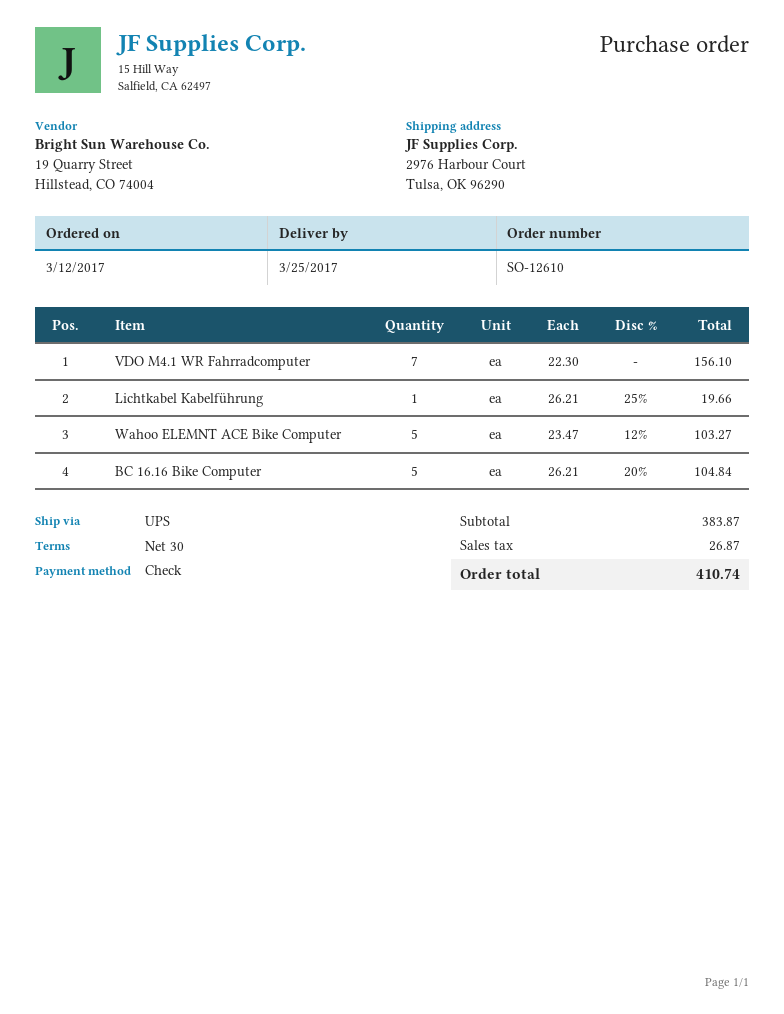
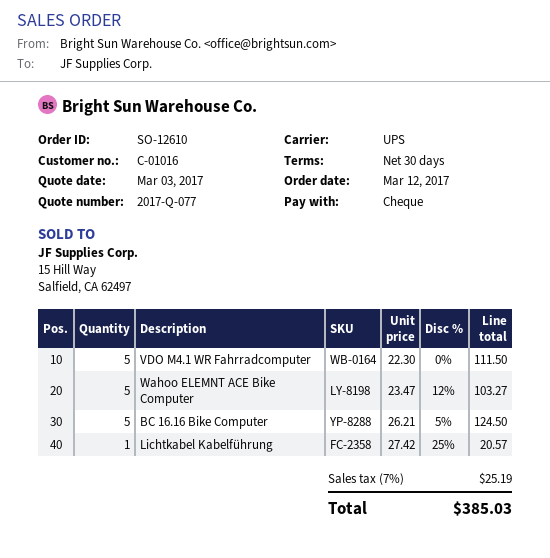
VDO M4.1 WR Fahrradcomputer: 7 x 22.30 = 156.10 -> 5 x 22.30 = 111.50
Lichtkabel Kabelführung: 1 x 26.21 - 25% = 19.66 -> 1 x 27.42 - 25% = 20.57
BC 16.16 Bike Computer: 5 x 26.21 - 20% = 104.84 -> 5 x 26.21 - 5% = 124.50
tax: 26.87 -> 25.19
total: 410.74 -> 385.03

